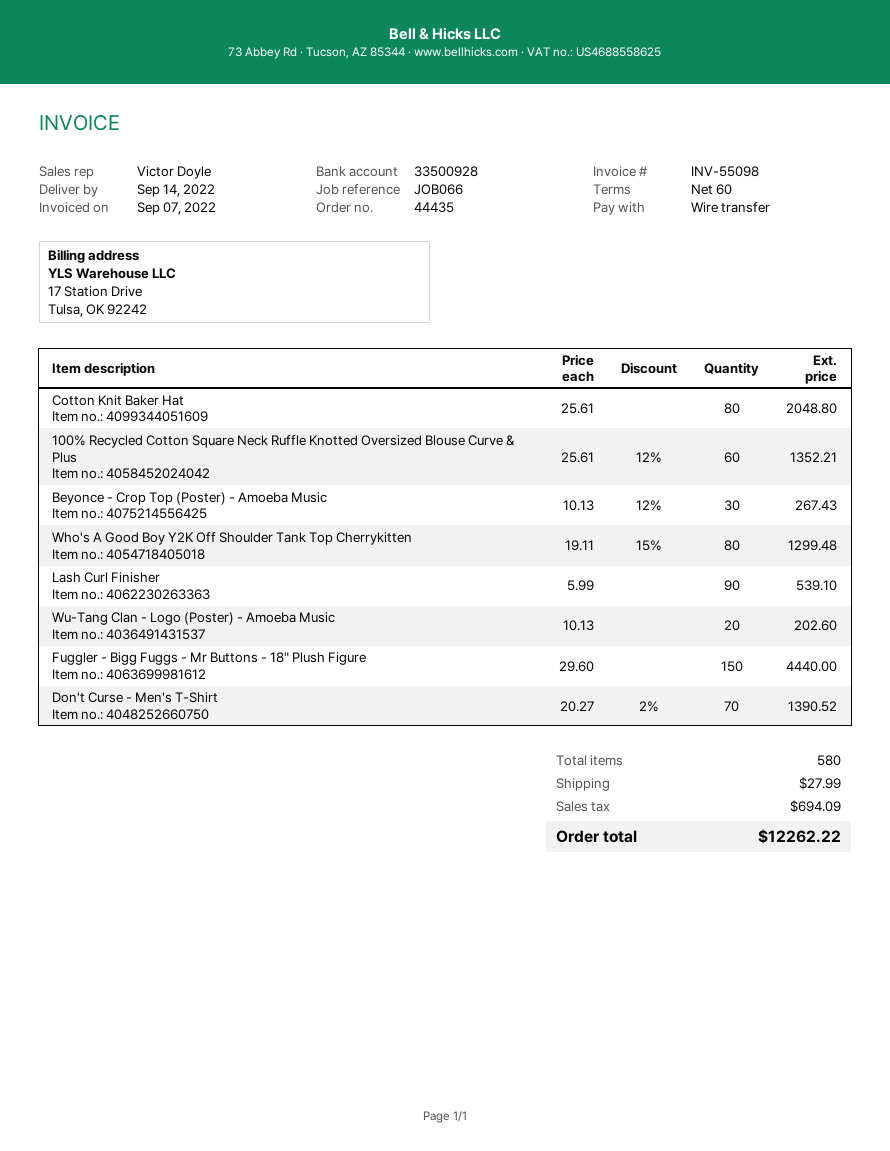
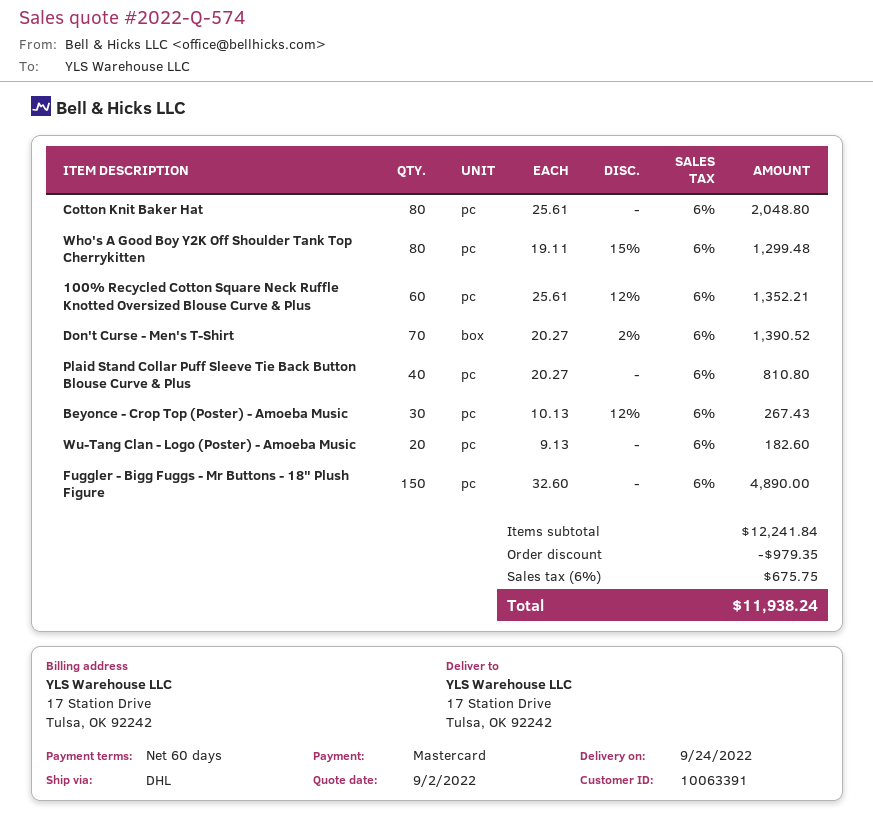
delivery date: 2022-09-14 -> 2022-09-24
payment method: bank transfer -> Mastercard
Lash Curl Finisher: 90 x 5.99 = 539.10 -> none
Wu-Tang Clan - Logo (Poster) - Amoeba Music: 20 x 10.13 = 202.60 -> 20 x 9.13 = 182.60
Fuggler - Bigg Fuggs - Mr Buttons - 18" Plush Figure: 150 x 29.60 = 4440.00 -> 150 x 32.60 = 4890.00
Plaid Stand Collar Puff Sleeve Tie Back Button Blouse Curve & Plus: none -> 40 x 20.27 = 810.80
discount: none -> 979.35
shipping: 27.99 -> none
tax: 694.09 -> 675.75
total: 12262.22 -> 11938.24

